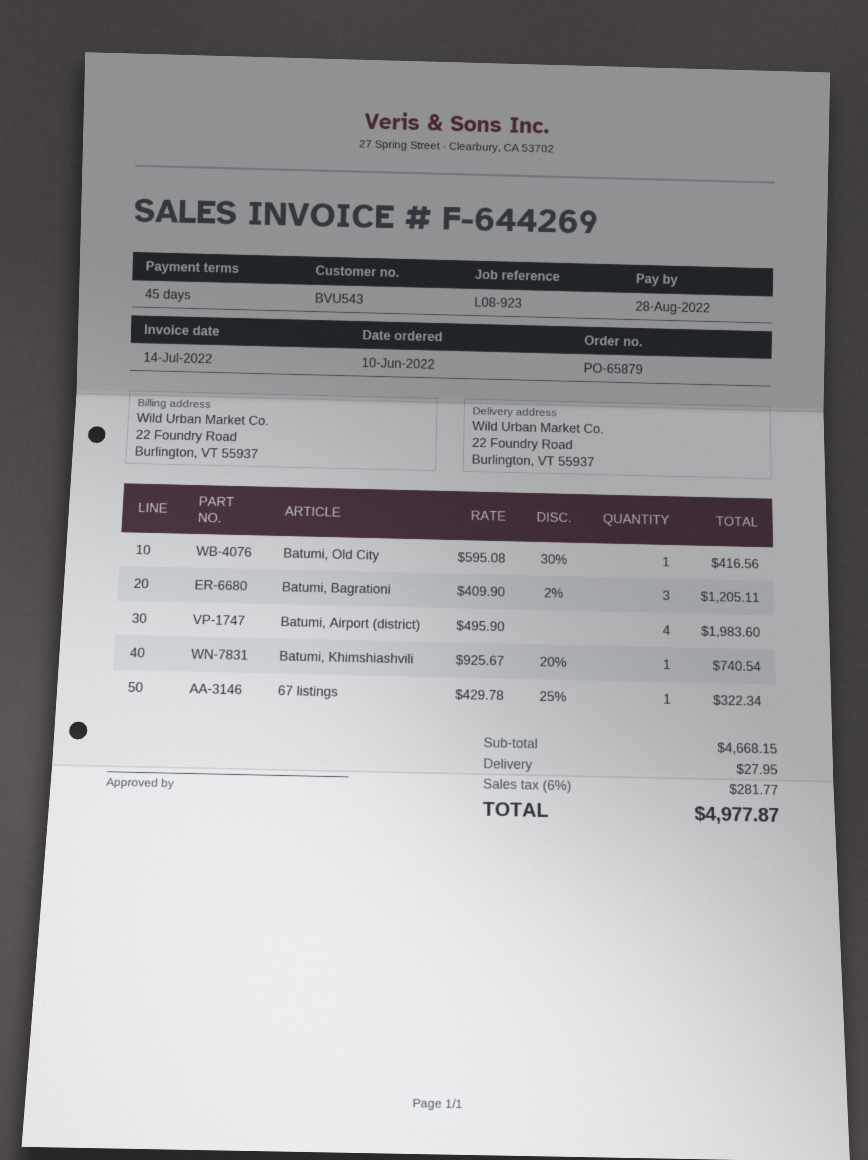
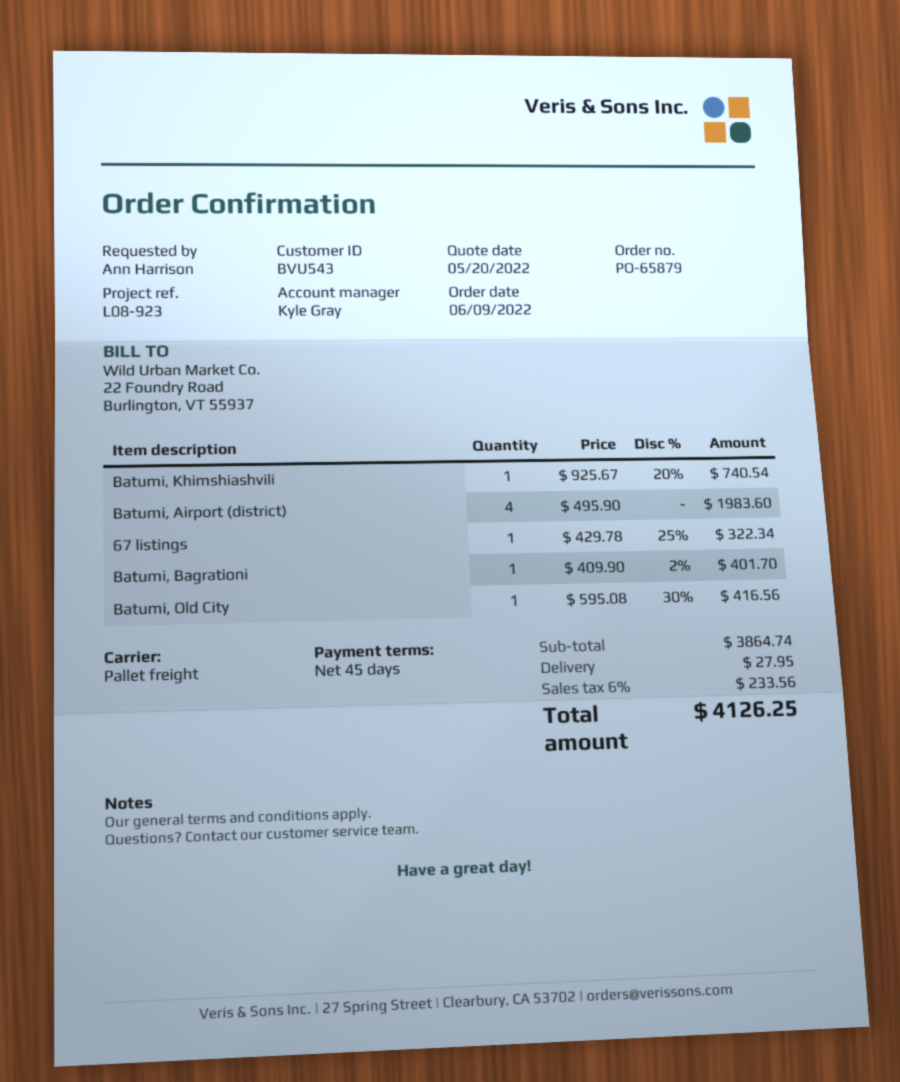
order date: 2022-06-10 -> 2022-06-09
Batumi, Bagrationi: 3 x 409.90 - 2% = 1205.11 -> 1 x 409.90 - 2% = 401.70
subtotal: 4668.15 -> 3864.74
tax: 6% = 281.77 -> 6% = 233.56
total: 4977.87 -> 4126.25

